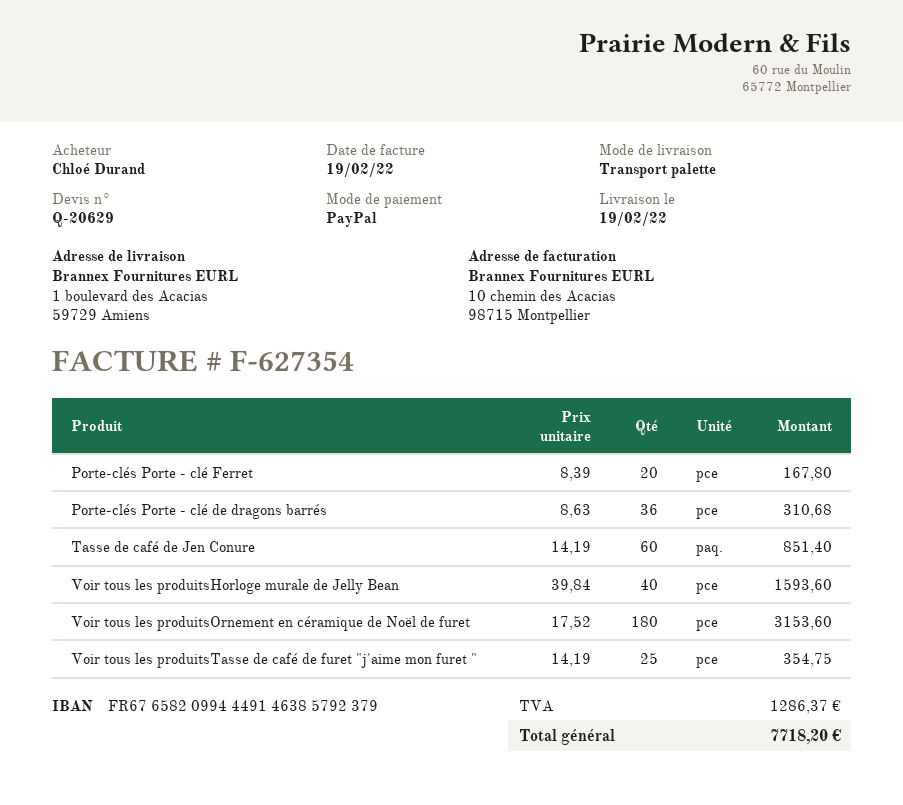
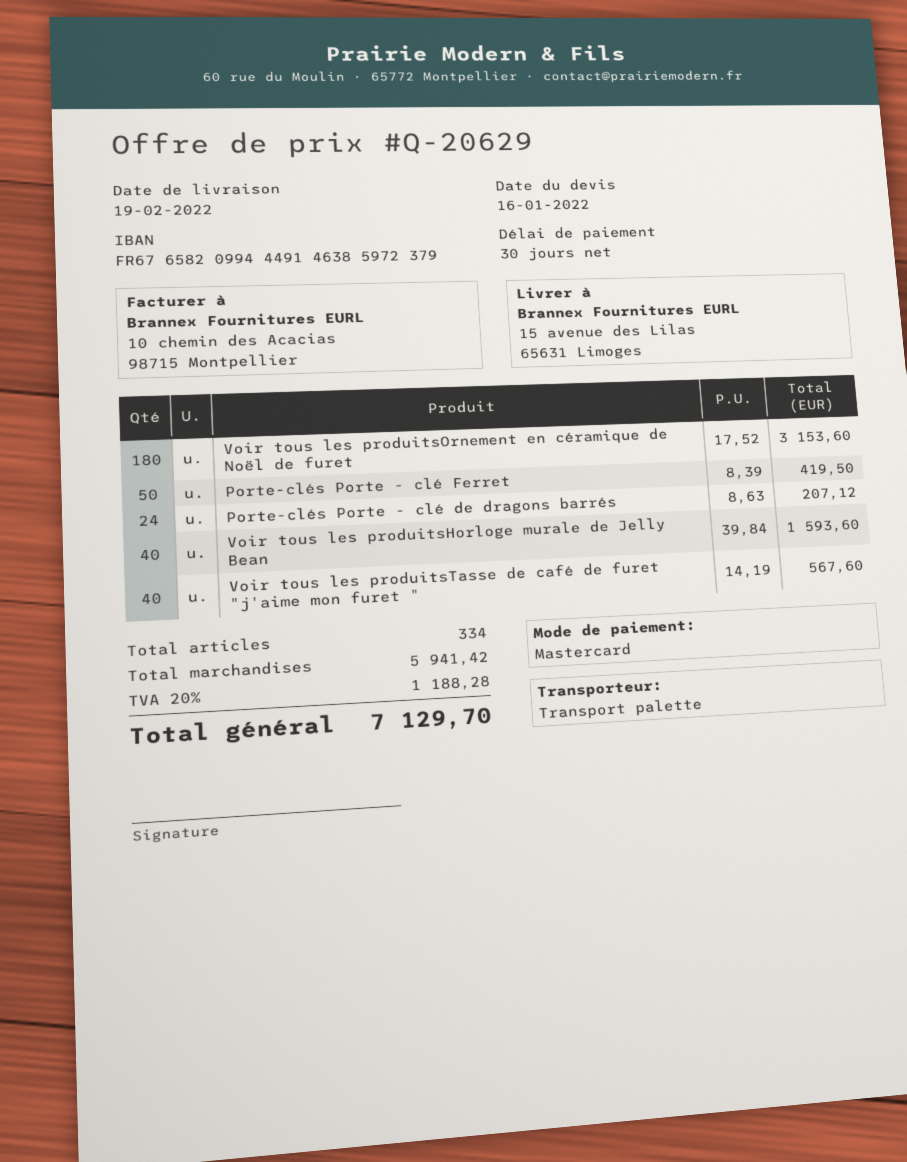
payment method: PayPal -> Mastercard
bank account: FR6765820994449146385792379 -> FR6765820994449146385972379
ship to: 1 boulevard des Acacias, 59729 Amiens -> 15 avenue des Lilas, 65631 Limoges
Porte-clés Porte - clé Ferret: 20 x 8.39 = 167.80 -> 50 x 8.39 = 419.50
Porte-clés Porte - clé de dragons barrés: 36 x 8.63 = 310.68 -> 24 x 8.63 = 207.12
Tasse de café de Jen Conure: 60 x 14.19 = 851.40 -> none
Voir tous les produitsTasse de café de furet "j'aime mon furet ": 25 x 14.19 = 354.75 -> 40 x 14.19 = 567.60
tax: 1286.37 -> 1188.28
total: 7718.20 -> 7129.70

